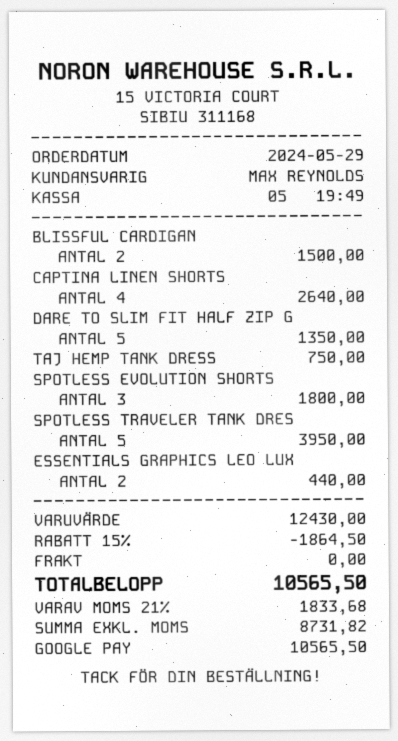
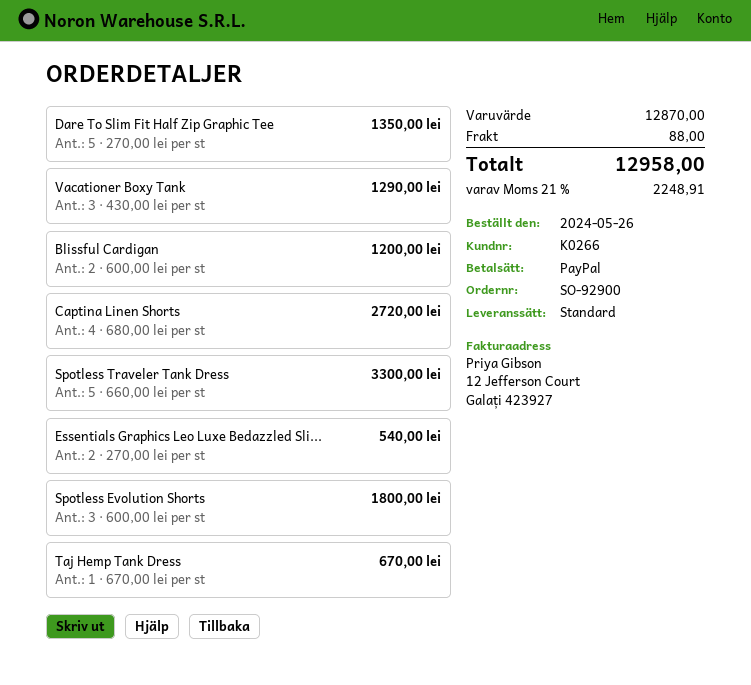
order date: 2024-05-29 -> 2024-05-26
payment method: Google Pay -> PayPal
BLISSFUL CARDIGAN: 2 for 1500.00 -> 2 for 1200.00
CAPTINA LINEN SHORTS: 4 for 2640.00 -> 4 for 2720.00
TAJ HEMP TANK DRESS: 1 for 750.00 -> 1 for 670.00
SPOTLESS TRAVELER TANK DRES: 5 for 3950.00 -> 5 for 3300.00
ESSENTIALS GRAPHICS LEO LUX: 2 for 440.00 -> 2 for 540.00
Vacationer Boxy Tank: none -> 3 for 1290.00
subtotal: 12430.00 -> 12870.00
discount: 15% = 1864.50 -> none
shipping: 0.00 -> 88.00
tax: 21% = 1833.68 -> 21% = 2248.91
total: 10565.50 -> 12958.00

